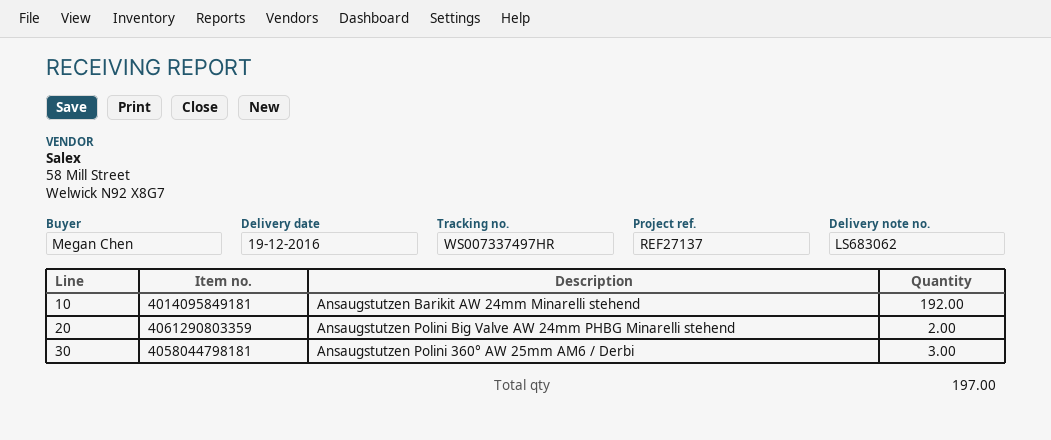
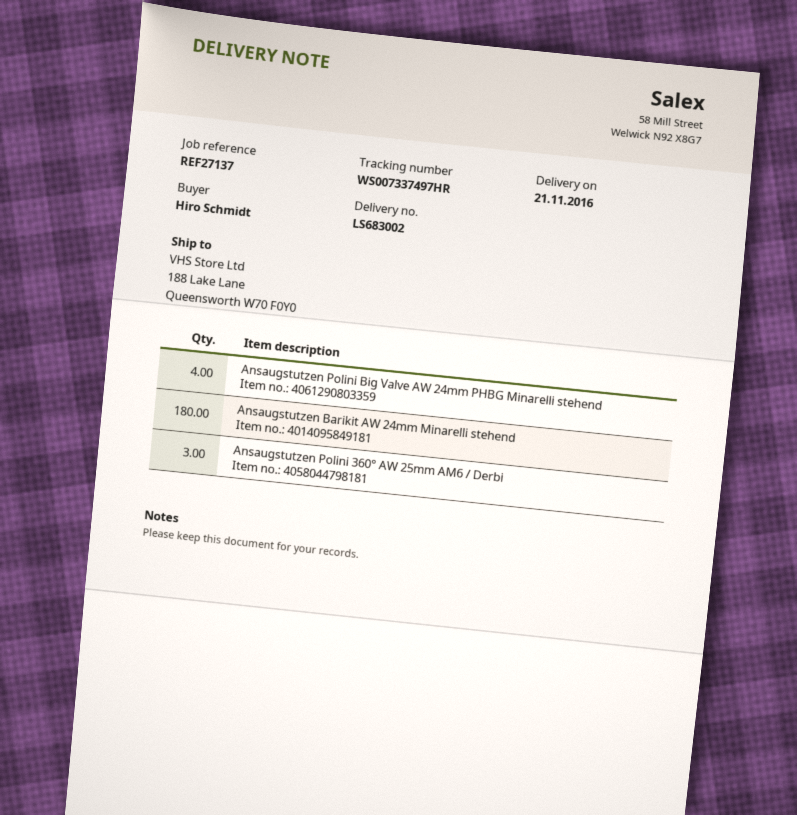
delivery note number: LS683062 -> LS683002
delivery date: 2016-12-19 -> 2016-11-21
ordered by: Megan Chen -> Hiro Schmidt
Ansaugstutzen Barikit AW 24mm Minarelli stehend: 192 -> 180
Ansaugstutzen Polini Big Valve AW 24mm PHBG Minarelli stehend: 2 -> 4

